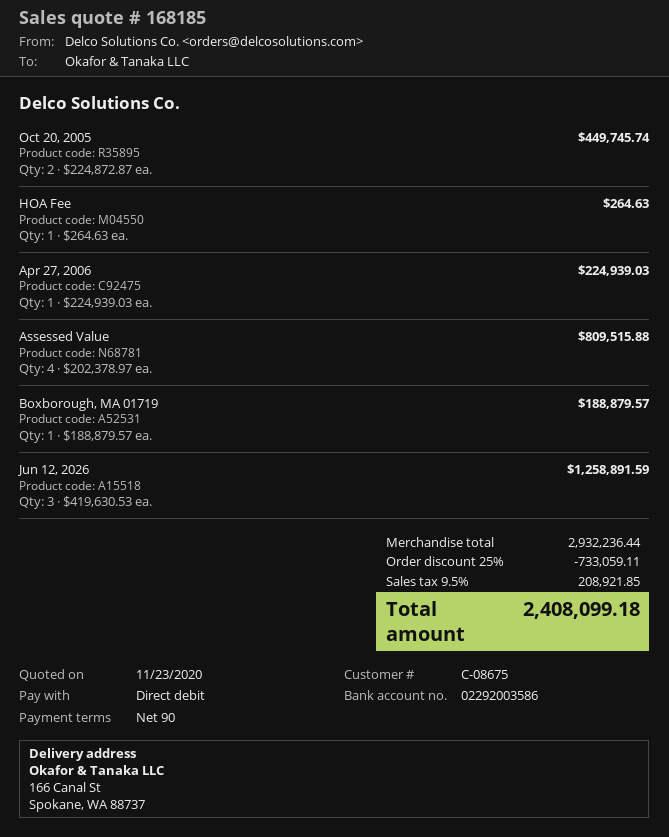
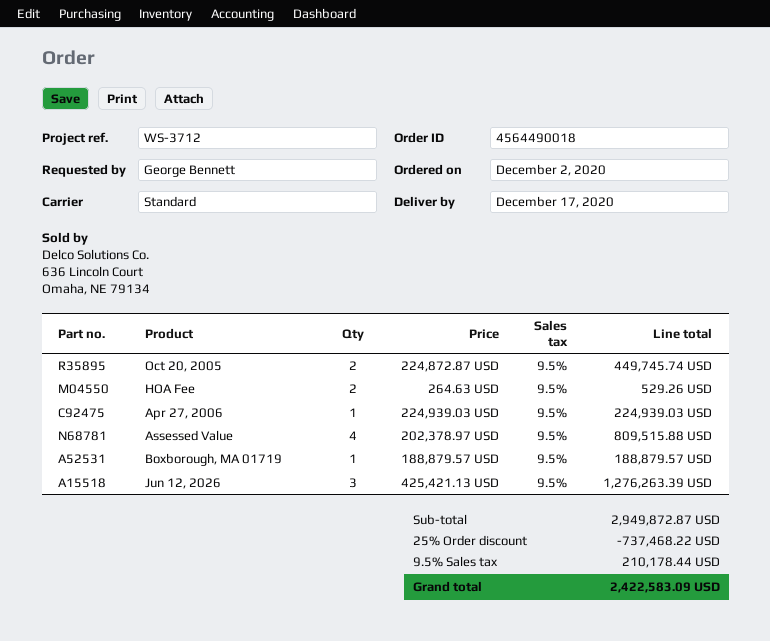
HOA Fee: 1 x 264.63 = 264.63 -> 2 x 264.63 = 529.26
Jun 12, 2026: 3 x 419630.53 = 1258891.59 -> 3 x 425421.13 = 1276263.39
subtotal: 2932236.44 -> 2949872.87
discount: 25% = 733059.11 -> 25% = 737468.22
tax: 9.5% = 208921.85 -> 9.5% = 210178.44
total: 2408099.18 -> 2422583.09

